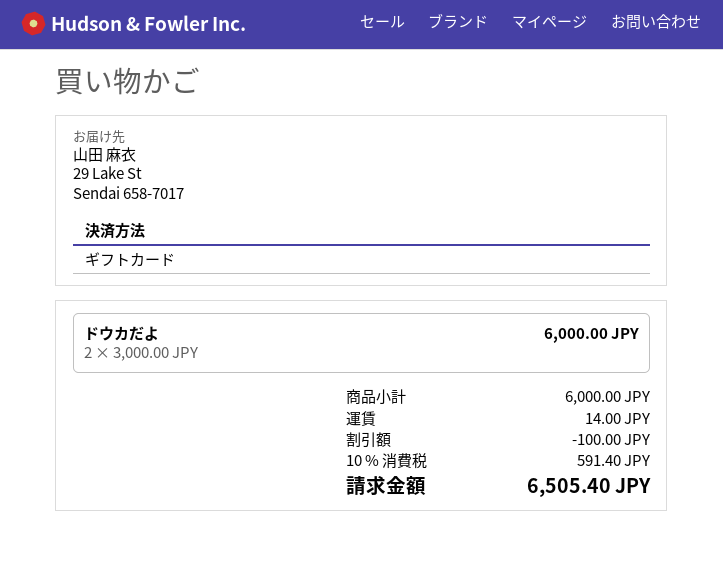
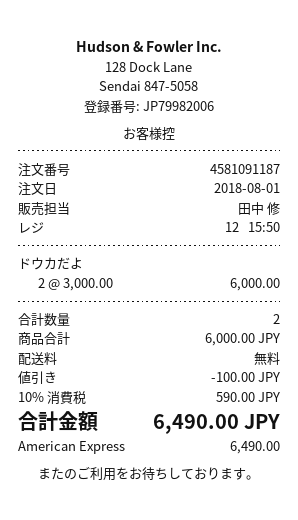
payment method: gift card -> American Express
shipping: 14.00 -> 0.00
tax: 10% = 591.40 -> 10% = 590.00
total: 6505.40 -> 6490.00

